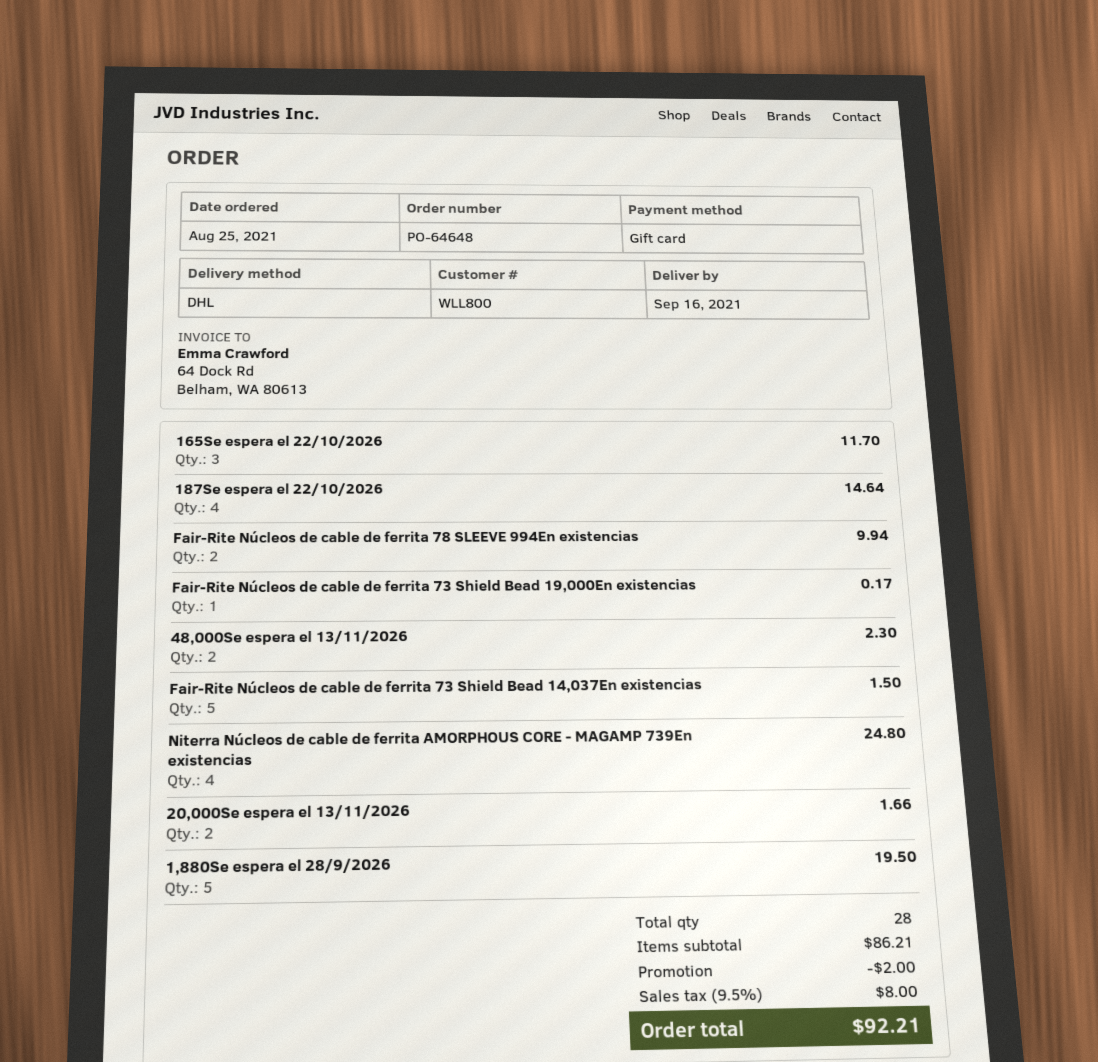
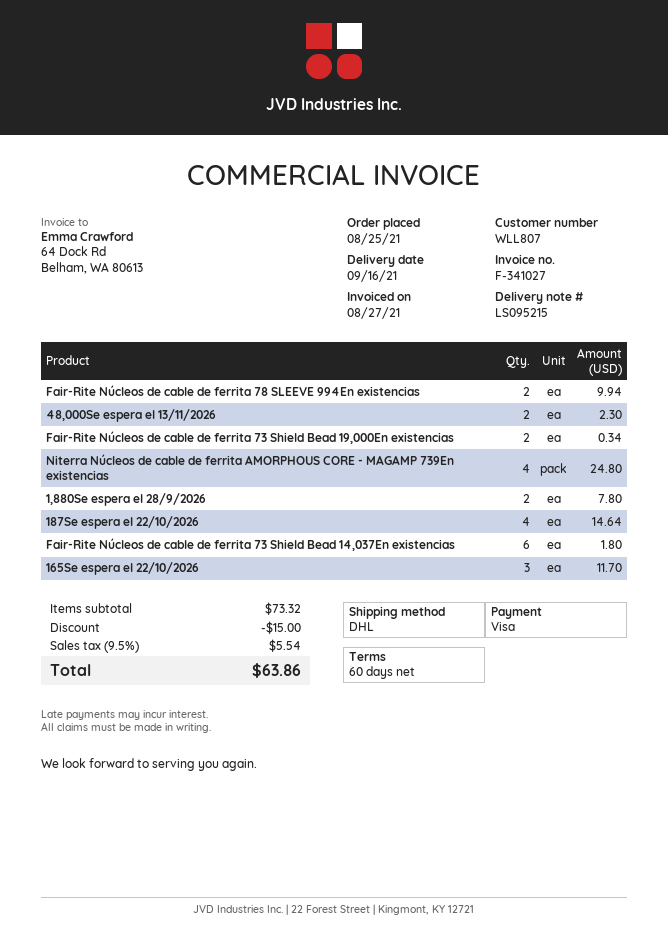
customer number: WLL800 -> WLL807
payment method: gift card -> Visa
Fair-Rite Núcleos de cable de ferrita 73 Shield Bead 19,000En existencias: 1 for 0.17 -> 2 for 0.34
Fair-Rite Núcleos de cable de ferrita 73 Shield Bead 14,037En existencias: 5 for 1.50 -> 6 for 1.80
20,000Se espera el 13/11/2026: 2 for 1.66 -> none
1,880Se espera el 28/9/2026: 5 for 19.50 -> 2 for 7.80
subtotal: 86.21 -> 73.32
discount: 2.00 -> 15.00
tax: 9.5% = 8.00 -> 9.5% = 5.54
total: 92.21 -> 63.86

